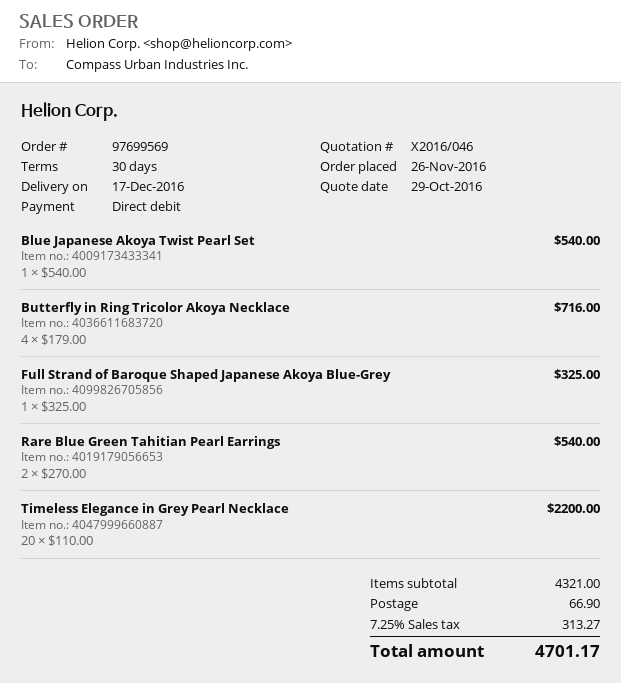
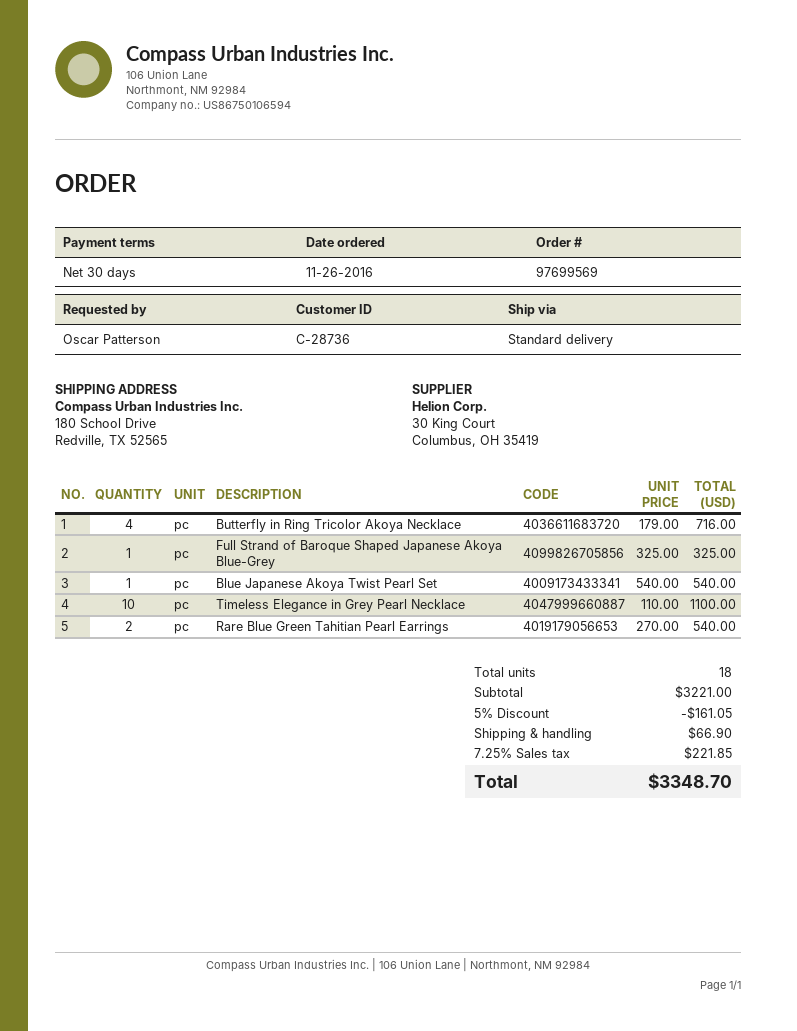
Timeless Elegance in Grey Pearl Necklace: 20 x 110.00 = 2200.00 -> 10 x 110.00 = 1100.00
subtotal: 4321.00 -> 3221.00
discount: none -> 5% = 161.05
tax: 7.25% = 313.27 -> 7.25% = 221.85
total: 4701.17 -> 3348.70

